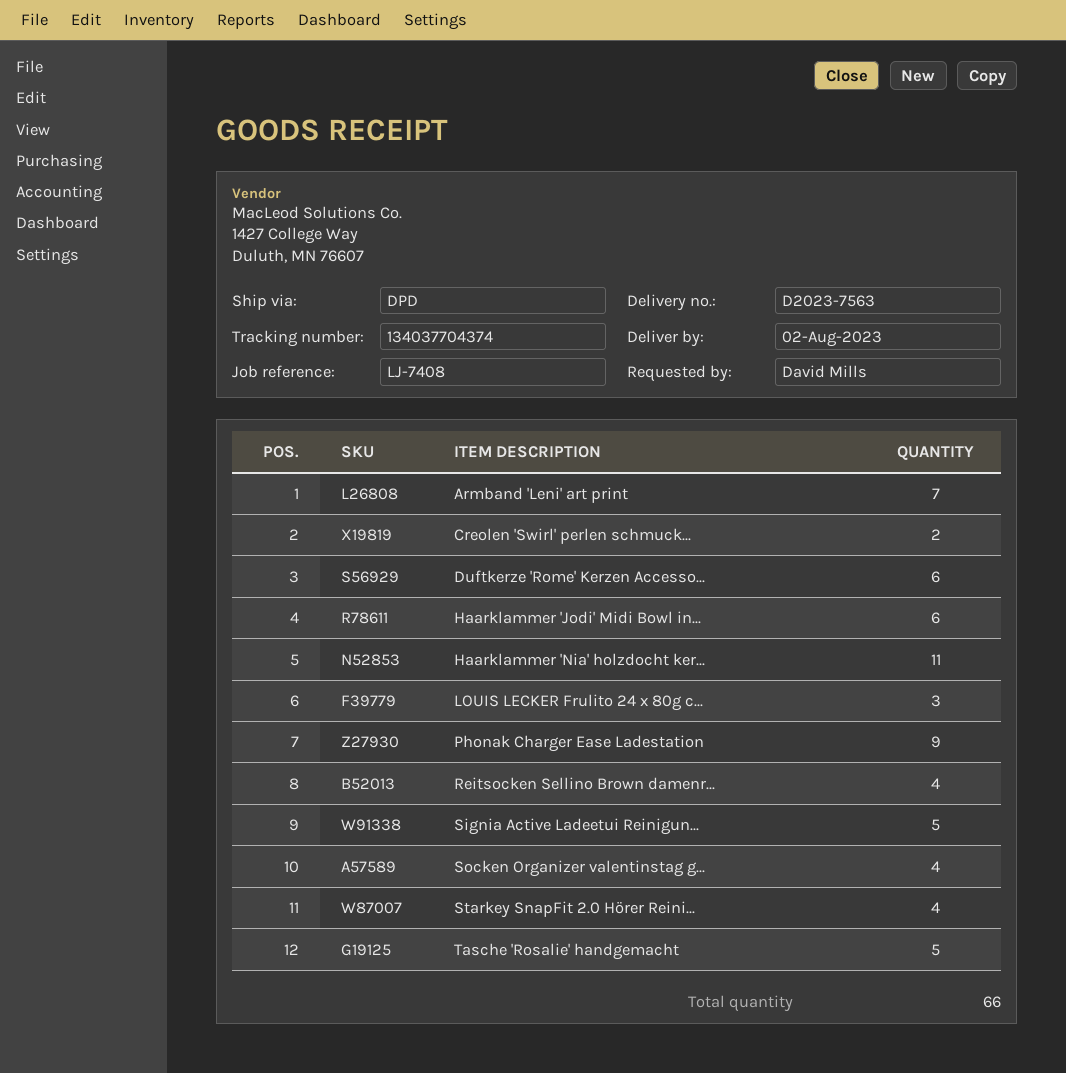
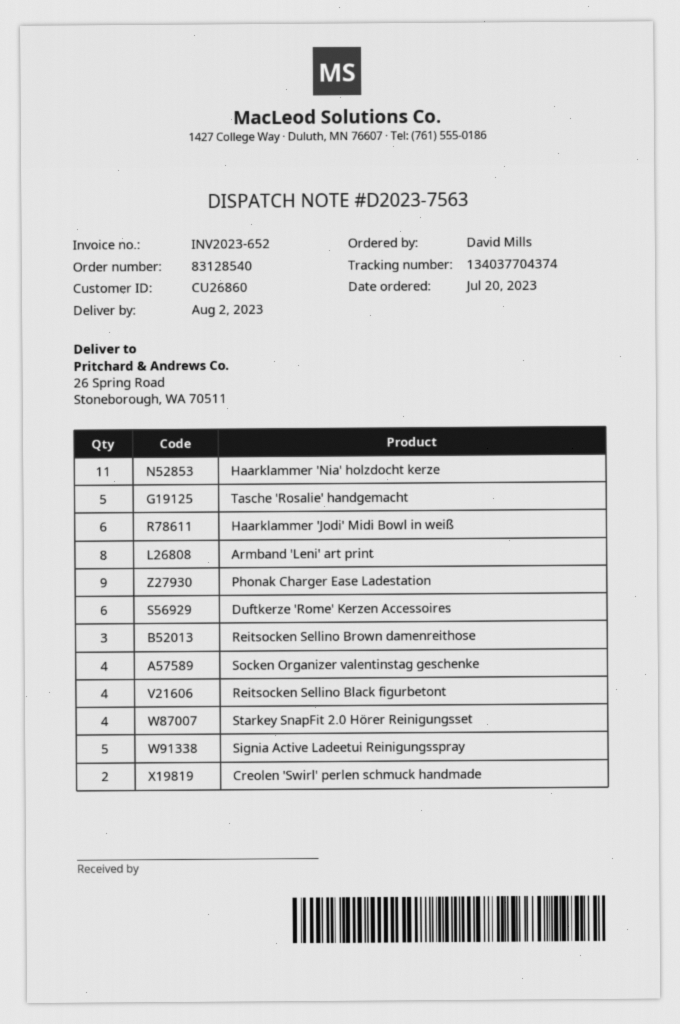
Armband 'Leni' art print: 7 -> 8
LOUIS LECKER Frulito 24 x 80g c...: 3 -> none
Reitsocken Sellino Brown damenr...: 4 -> 3
Reitsocken Sellino Black figurbetont: none -> 4

